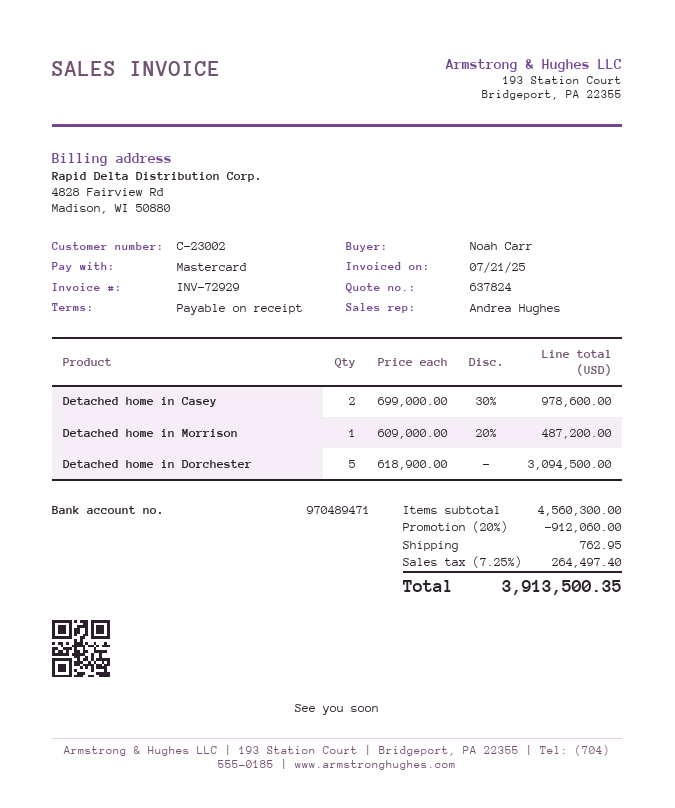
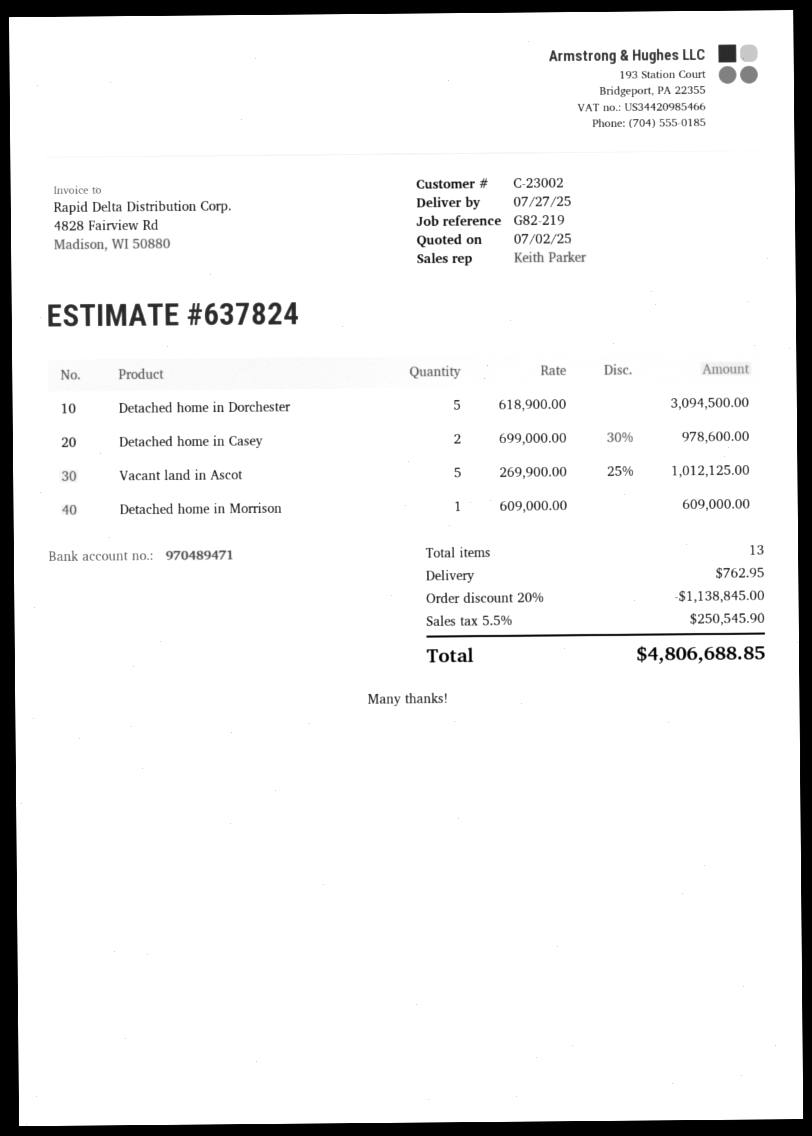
sales rep: Andrea Hughes -> Keith Parker
Detached home in Morrison: 1 x 609000.00 - 20% = 487200.00 -> 1 x 609000.00 = 609000.00
Vacant land in Ascot: none -> 5 x 269900.00 - 25% = 1012125.00
discount: 20% = 912060.00 -> 20% = 1138845.00
tax: 7.25% = 264497.40 -> 5.5% = 250545.90
total: 3913500.35 -> 4806688.85

